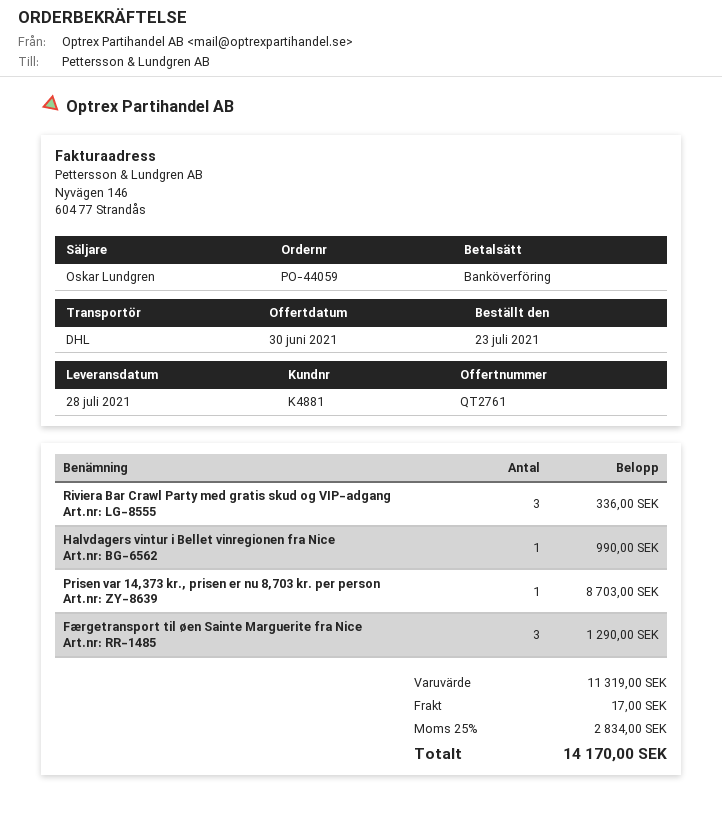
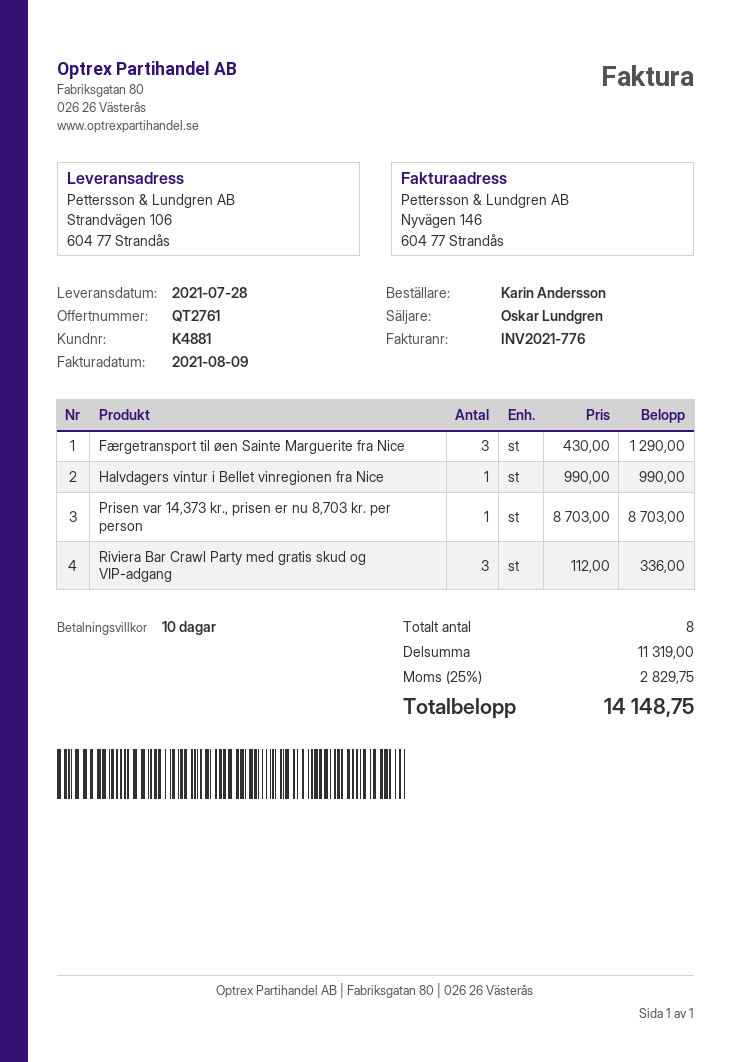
shipping: 17.00 -> none
tax: 25% = 2834.00 -> 25% = 2829.75
total: 14170.00 -> 14148.75

